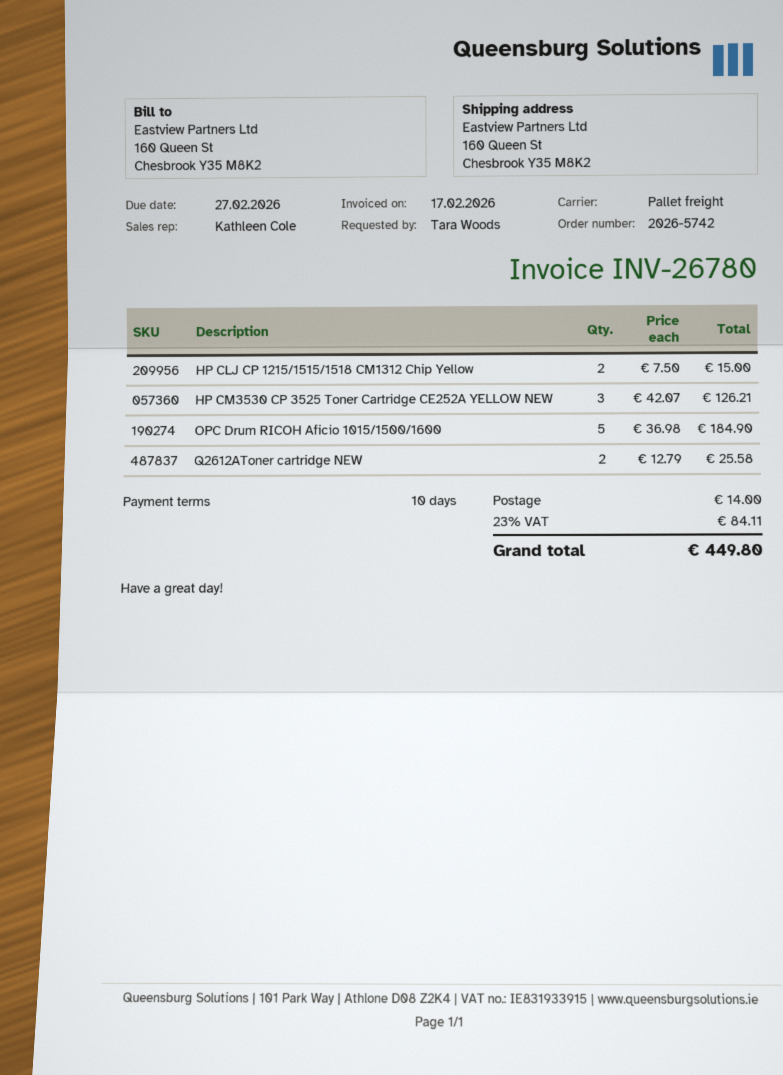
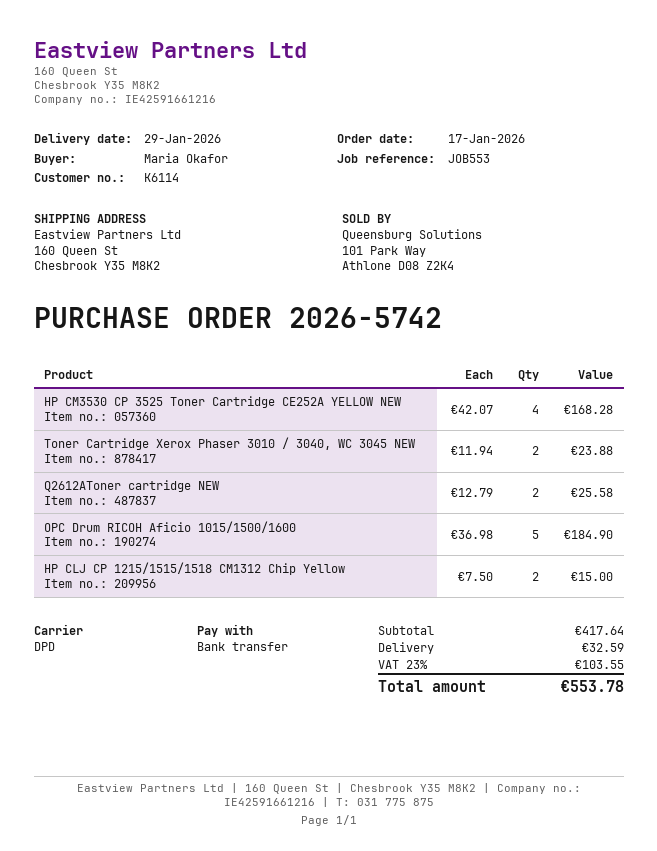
ordered by: Tara Woods -> Maria Okafor
shipping method: pallet freight -> DPD
HP CM3530 CP 3525 Toner Cartridge CE252A YELLOW NEW: 3 x 42.07 = 126.21 -> 4 x 42.07 = 168.28
Toner Cartridge Xerox Phaser 3010 / 3040, WC 3045 NEW: none -> 2 x 11.94 = 23.88
shipping: 14.00 -> 32.59
tax: 23% = 84.11 -> 23% = 103.55
total: 449.80 -> 553.78

